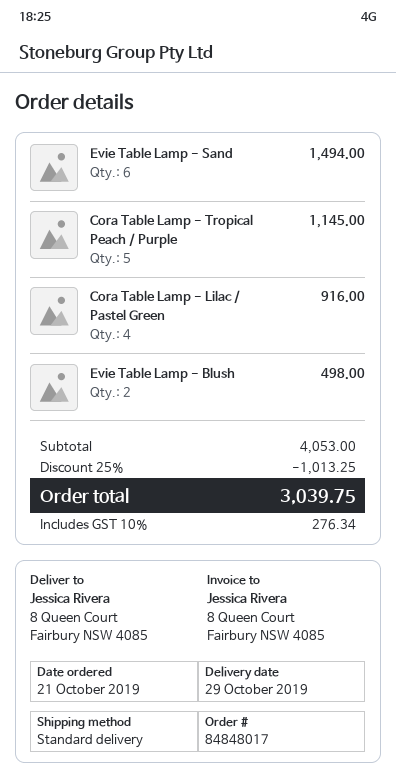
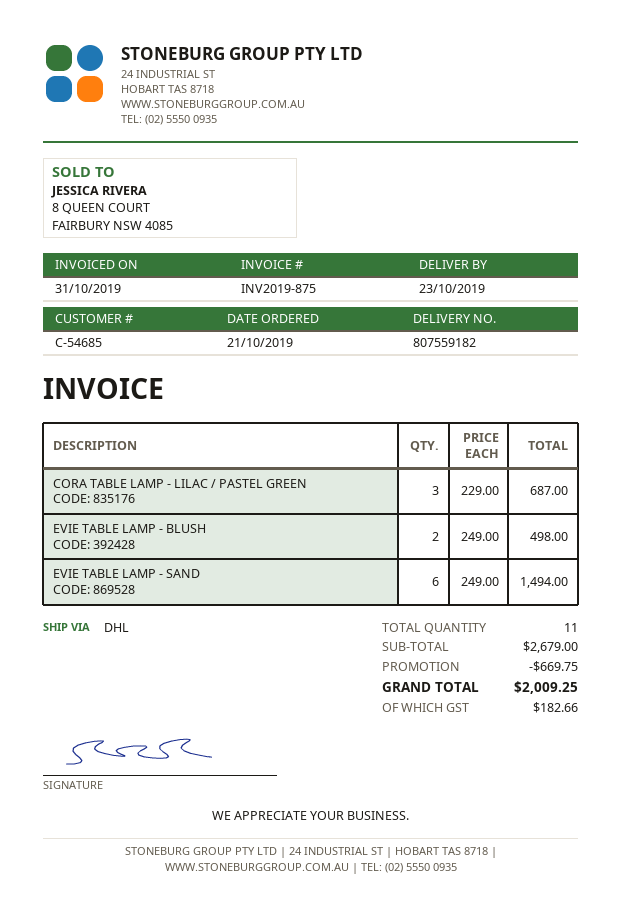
delivery date: 2019-10-29 -> 2019-10-23
shipping method: standard -> DHL
Cora Table Lamp - Tropical Peach / Purple: 5 for 1145.00 -> none
Cora Table Lamp - Lilac / Pastel Green: 4 for 916.00 -> 3 for 687.00
subtotal: 4053.00 -> 2679.00
discount: 1013.25 -> 669.75
tax: 276.34 -> 182.66
total: 3039.75 -> 2009.25

